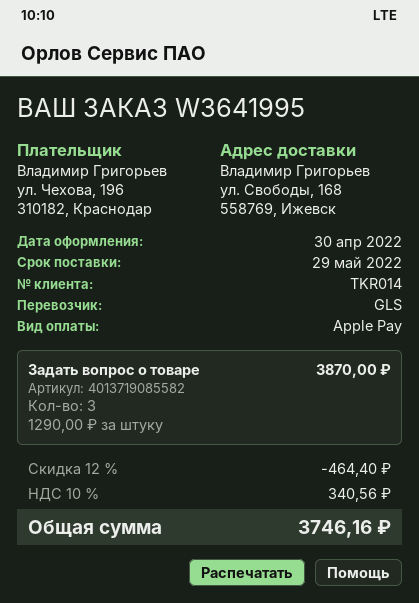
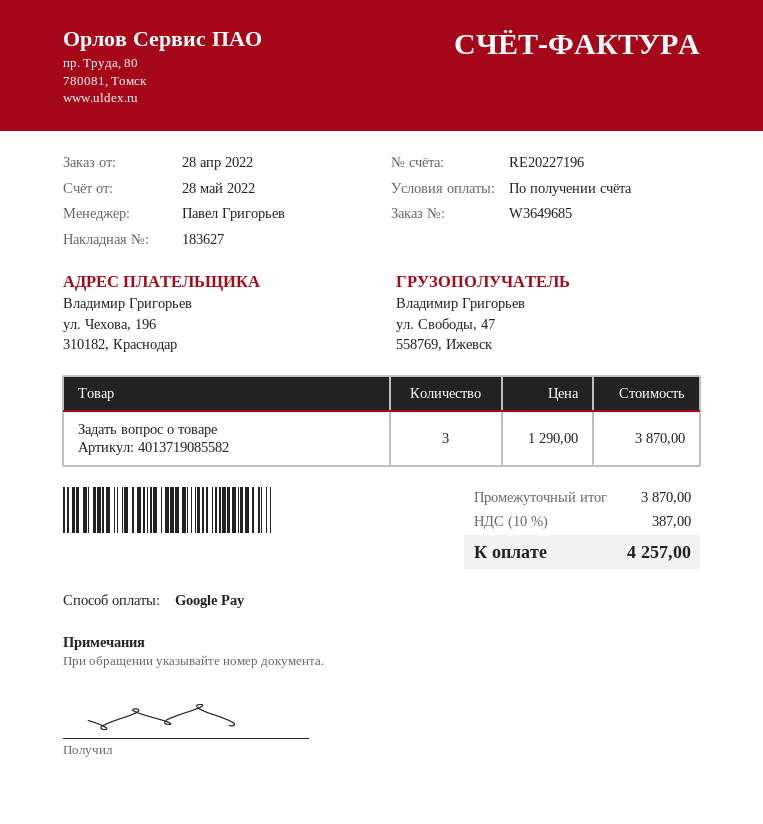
order number: W3641995 -> W3649685
order date: 2022-04-30 -> 2022-04-28
payment method: Apple Pay -> Google Pay
ship to: ул. Свободы, 168, 558769, Ижевск -> ул. Свободы, 47, 558769, Ижевск
discount: 12% = 464.40 -> none
tax: 10% = 340.56 -> 10% = 387.00
total: 3746.16 -> 4257.00

